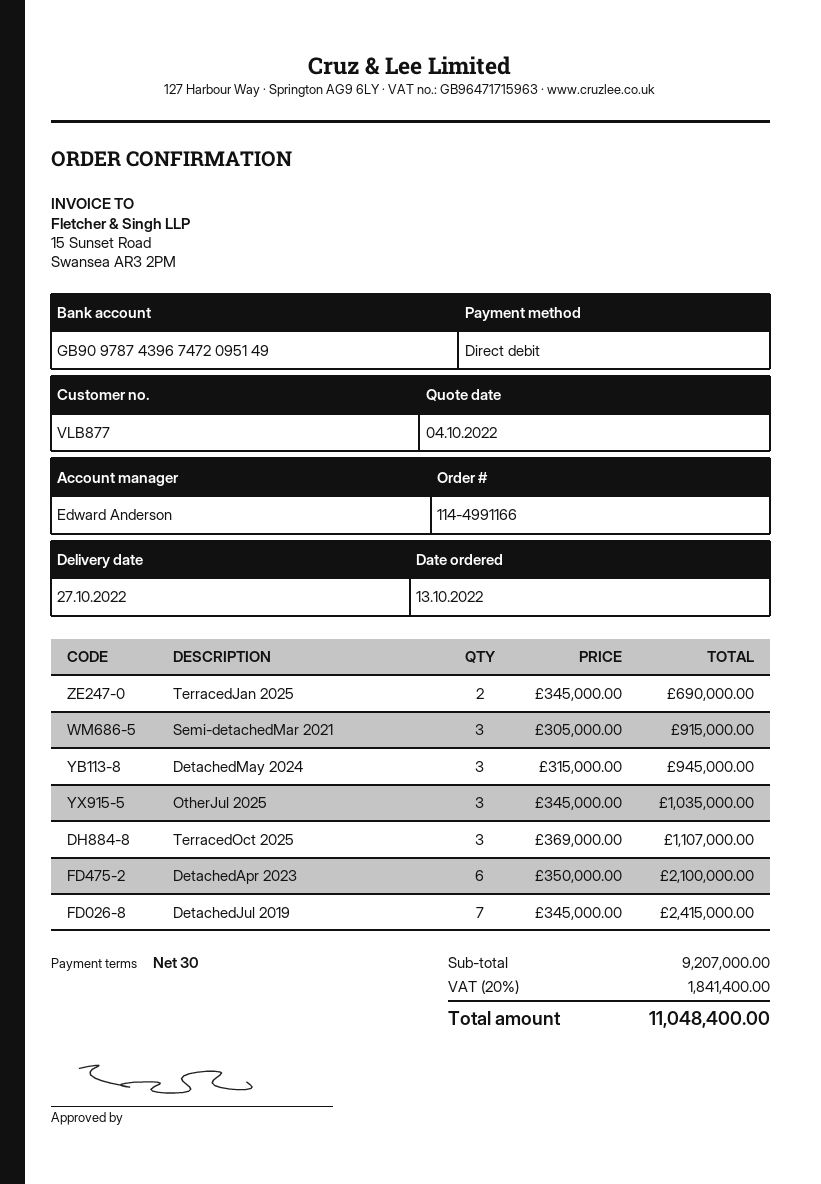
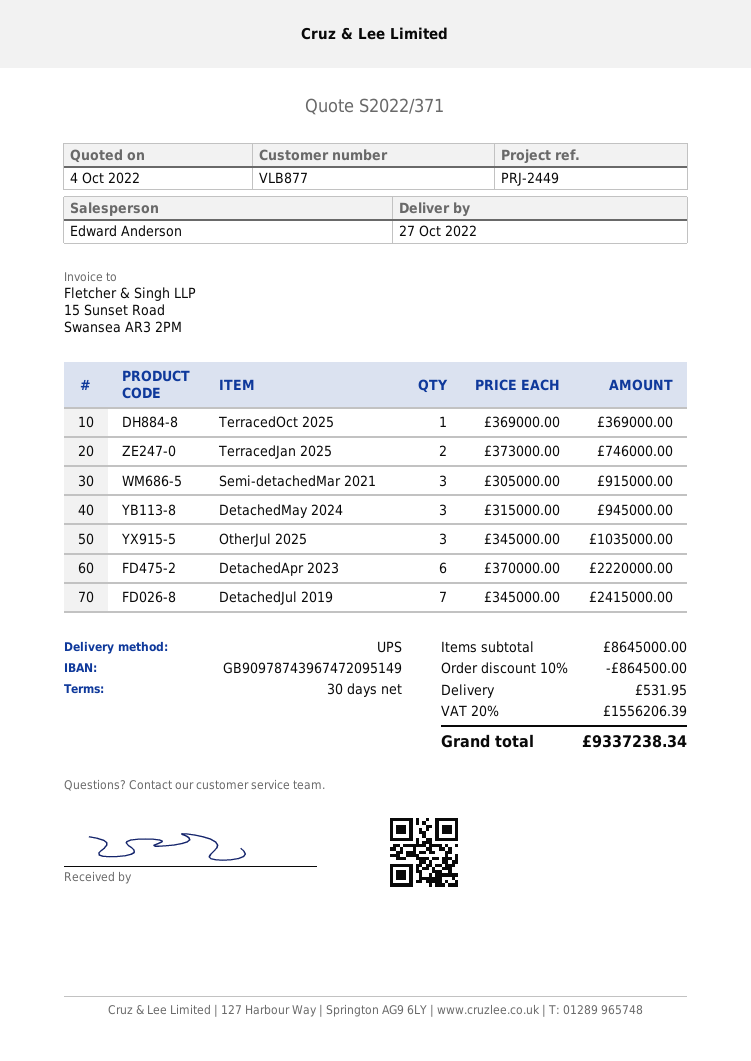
TerracedJan 2025: 2 x 345000.00 = 690000.00 -> 2 x 373000.00 = 746000.00
TerracedOct 2025: 3 x 369000.00 = 1107000.00 -> 1 x 369000.00 = 369000.00
DetachedApr 2023: 6 x 350000.00 = 2100000.00 -> 6 x 370000.00 = 2220000.00
subtotal: 9207000.00 -> 8645000.00
discount: none -> 10% = 864500.00
shipping: none -> 531.95
tax: 20% = 1841400.00 -> 20% = 1556206.39
total: 11048400.00 -> 9337238.34

